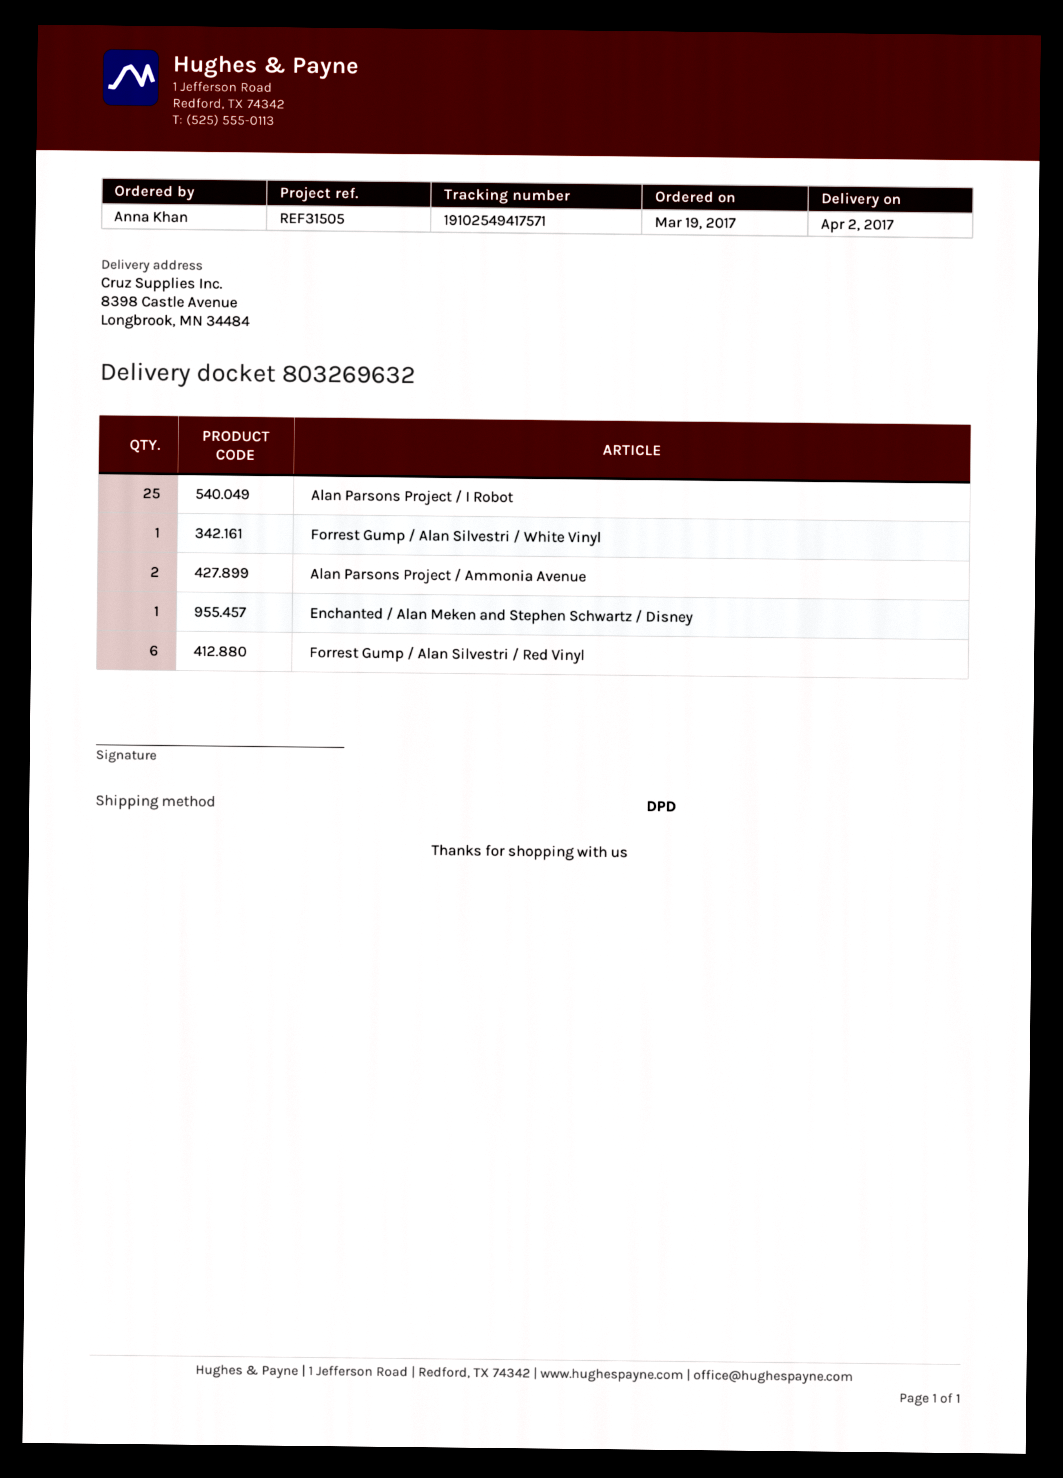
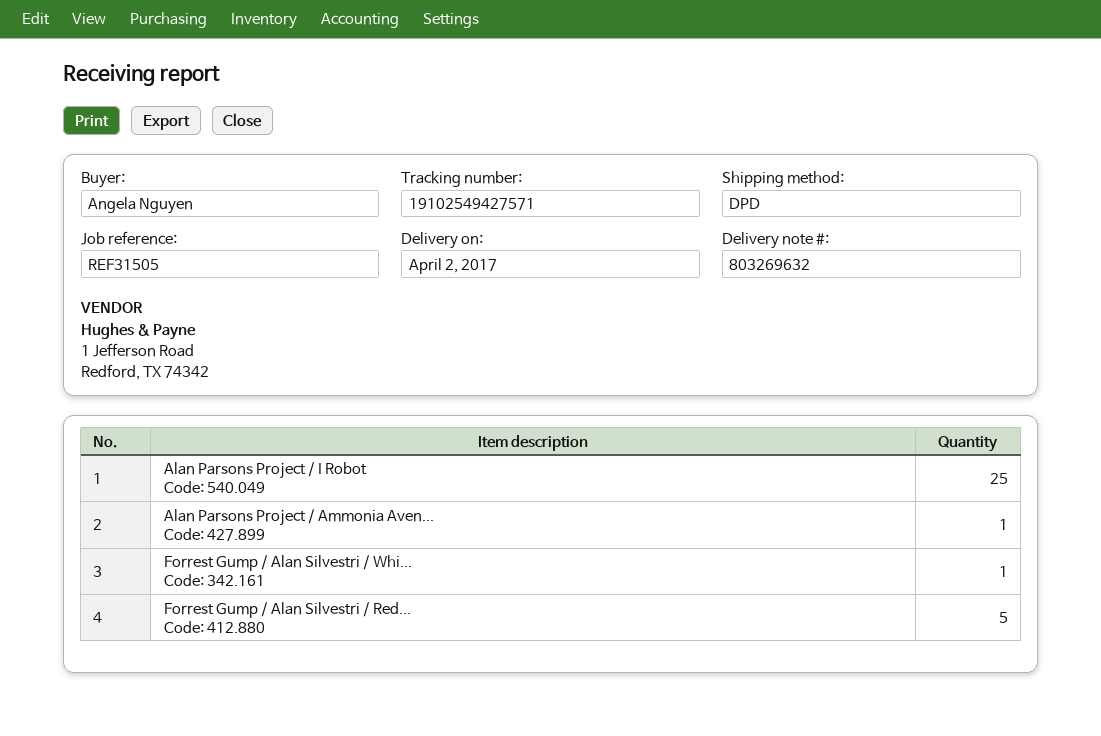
ordered by: Anna Khan -> Angela Nguyen
tracking number: 19102549417571 -> 19102549427571
Alan Parsons Project / Ammonia Avenue: 2 -> 1
Enchanted / Alan Meken and Stephen Schwartz / Disney: 1 -> none
Forrest Gump / Alan Silvestri / Red Vinyl: 6 -> 5

